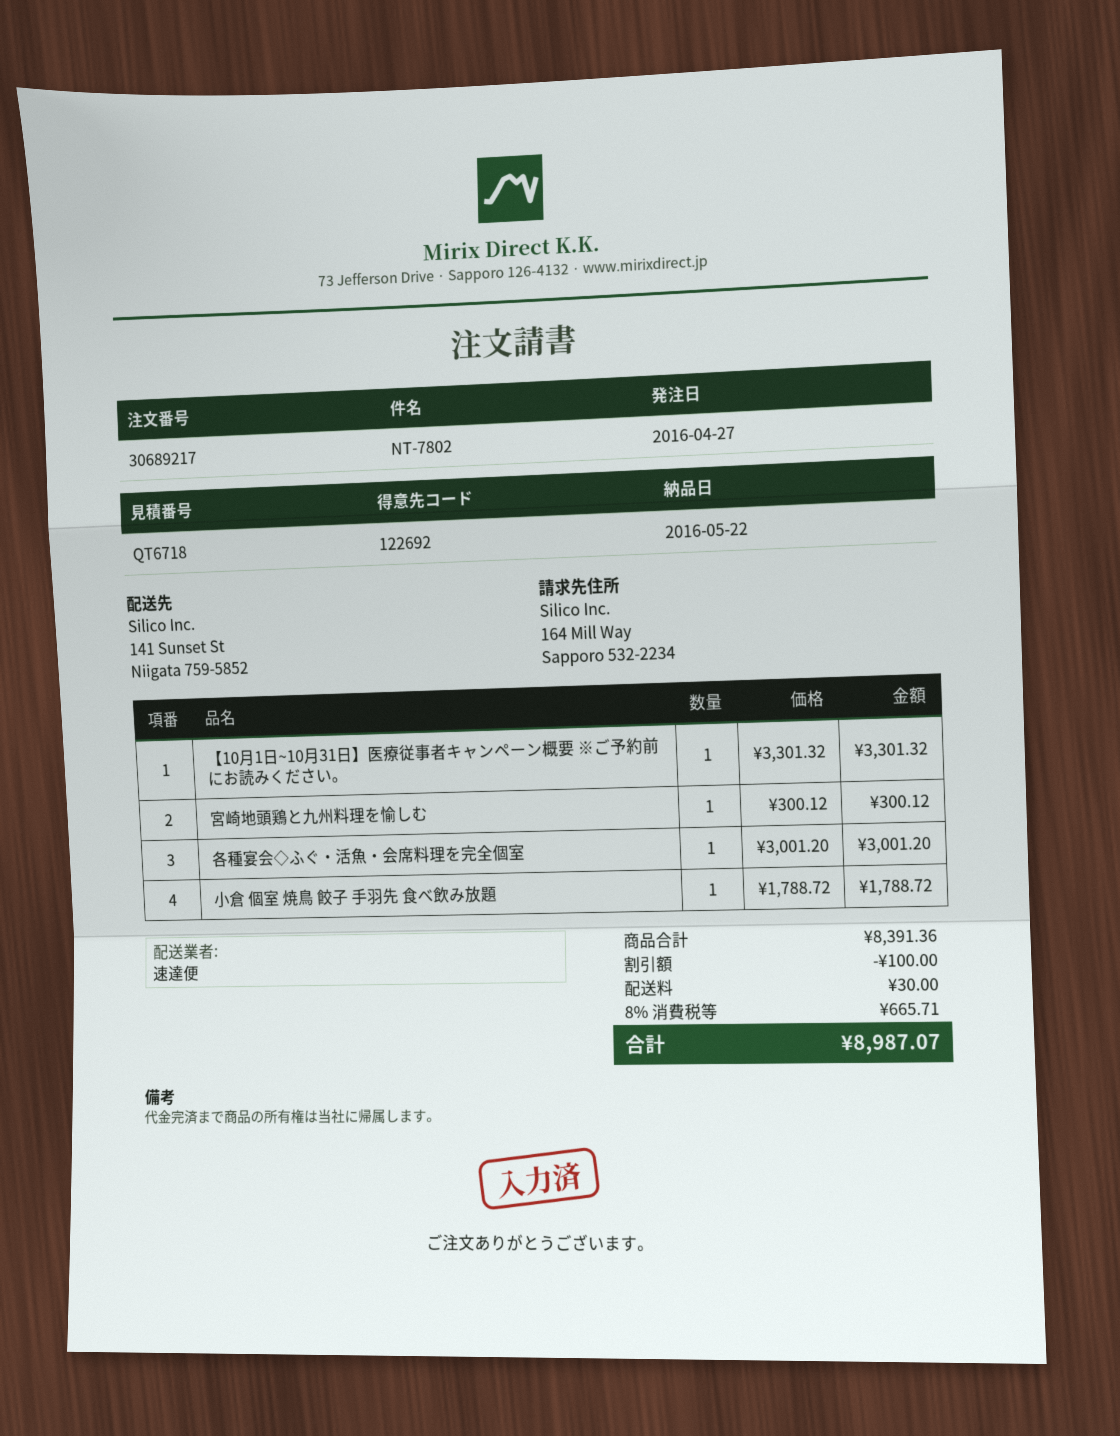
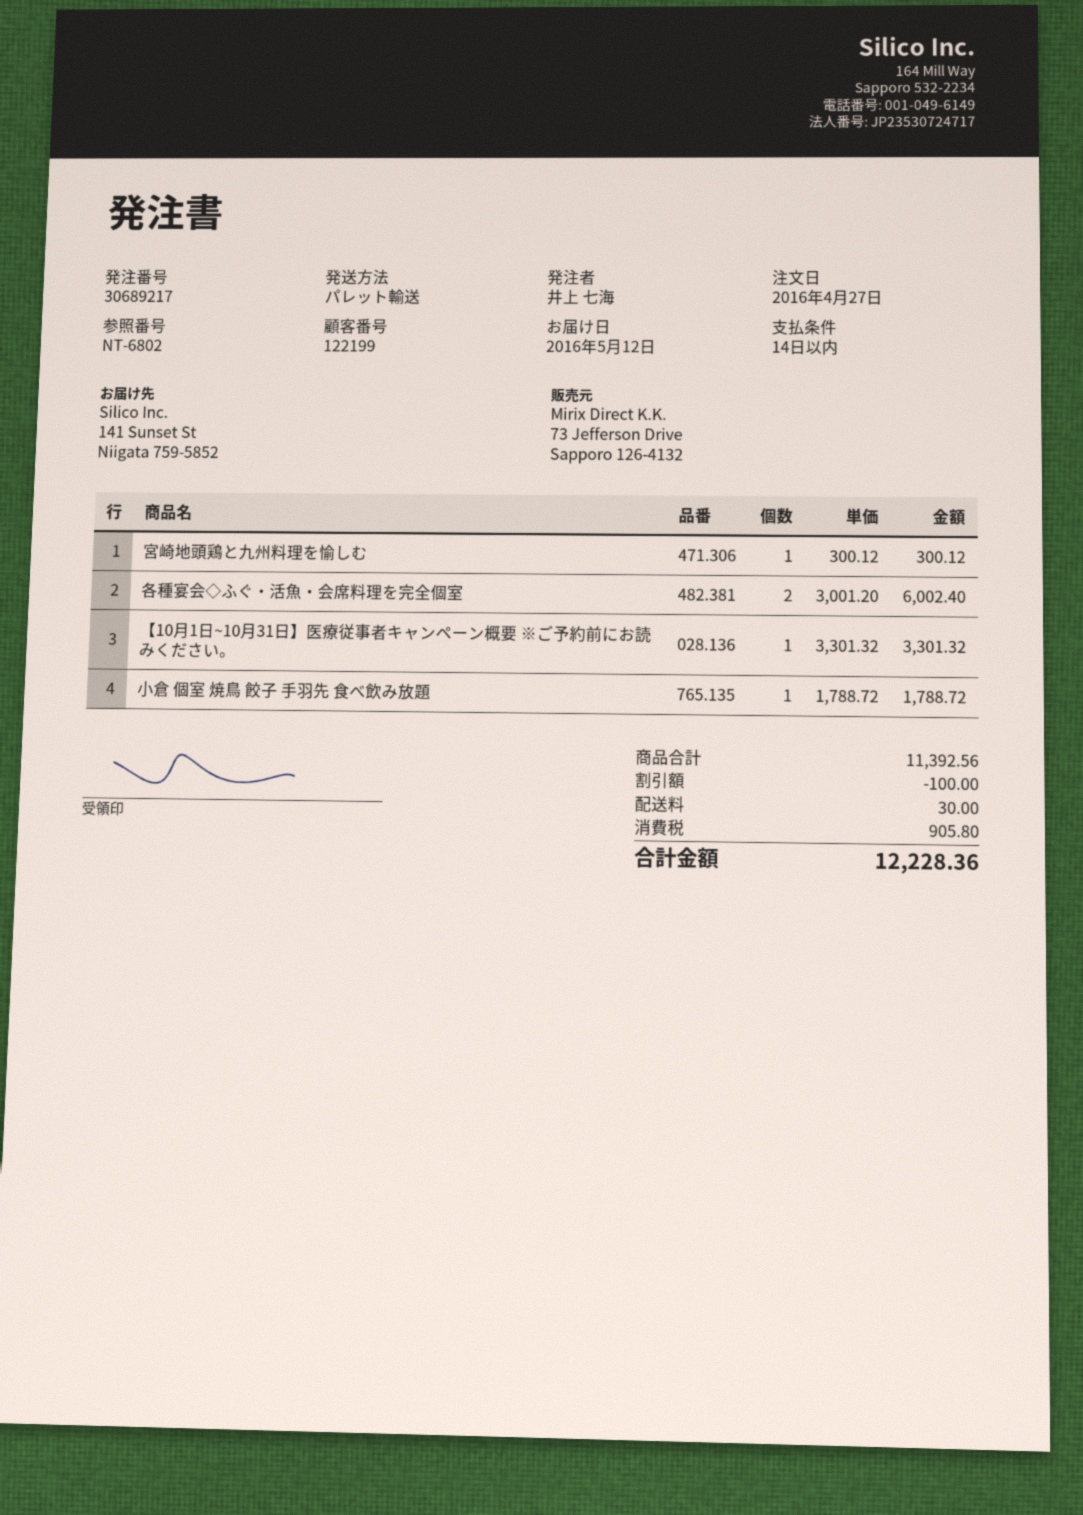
delivery date: 2016-05-22 -> 2016-05-12
customer number: 122692 -> 122199
reference: NT-7802 -> NT-6802
shipping method: express -> pallet freight
各種宴会◇ふぐ・活魚・会席料理を完全個室: 1 x 3001.20 = 3001.20 -> 2 x 3001.20 = 6002.40
subtotal: 8391.36 -> 11392.56
tax: 665.71 -> 905.80
total: 8987.07 -> 12228.36

